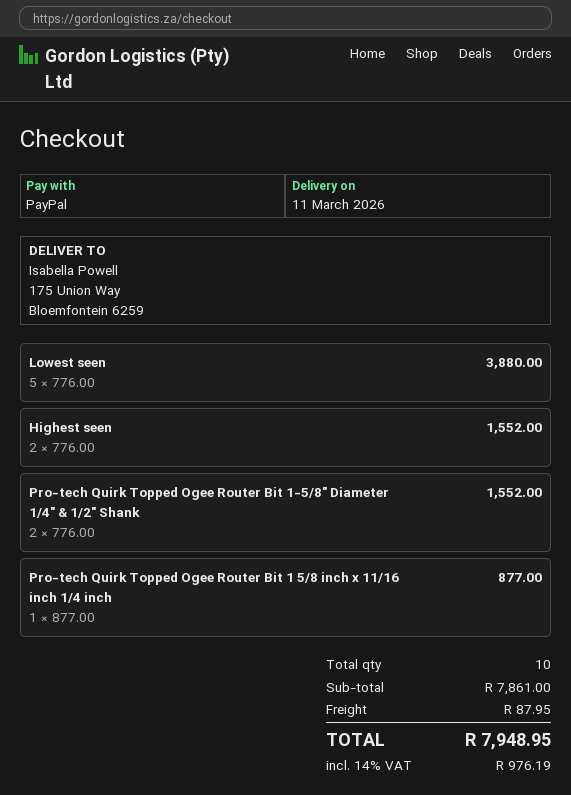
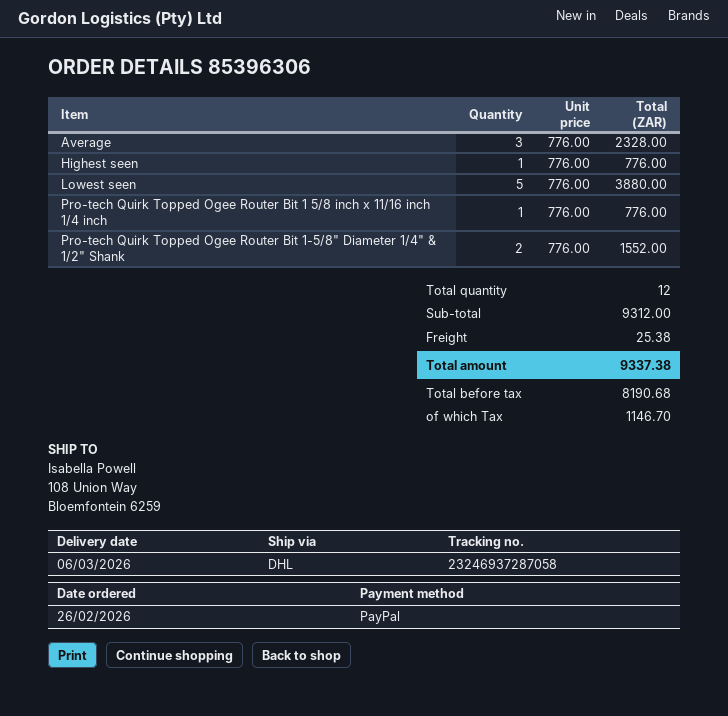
delivery date: 2026-03-11 -> 2026-03-06
ship to: 175 Union Way, Bloemfontein 6259 -> 108 Union Way, Bloemfontein 6259
Highest seen: 2 x 776.00 = 1552.00 -> 1 x 776.00 = 776.00
Pro-tech Quirk Topped Ogee Router Bit 1 5/8 inch x 11/16 inch 1/4 inch: 1 x 877.00 = 877.00 -> 1 x 776.00 = 776.00
Average: none -> 3 x 776.00 = 2328.00
total quantity: 10 -> 12
subtotal: 7861.00 -> 9312.00
shipping: 87.95 -> 25.38
tax: 976.19 -> 1146.70
total: 7948.95 -> 9337.38

